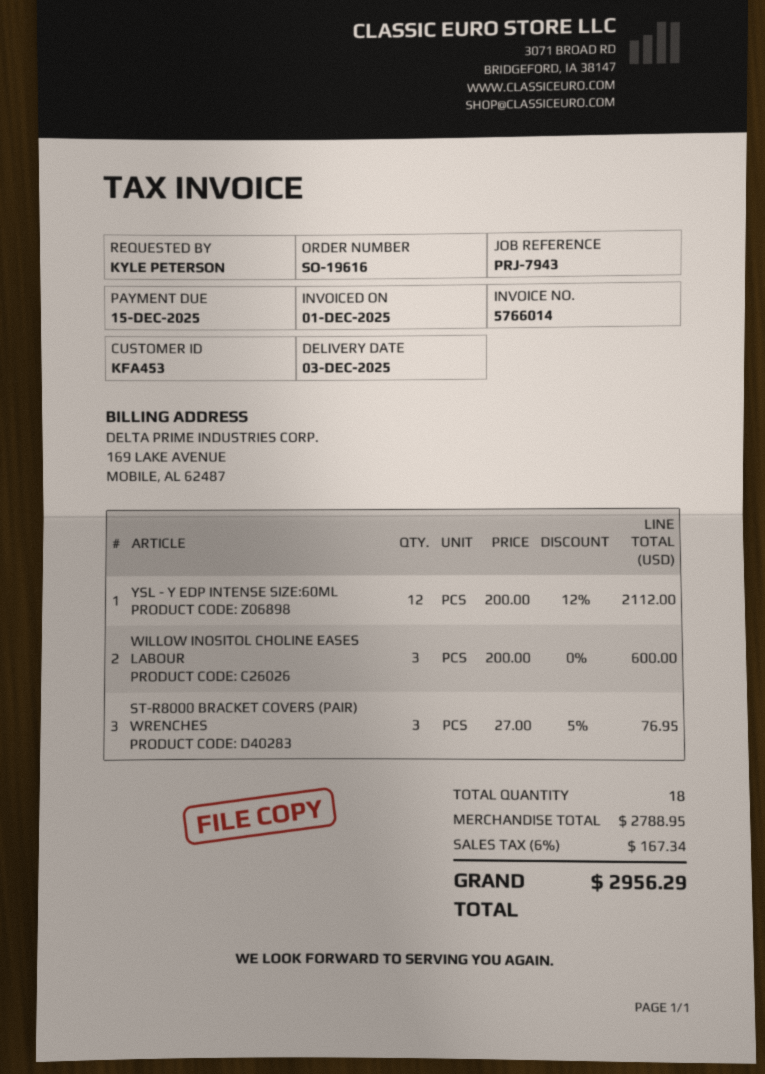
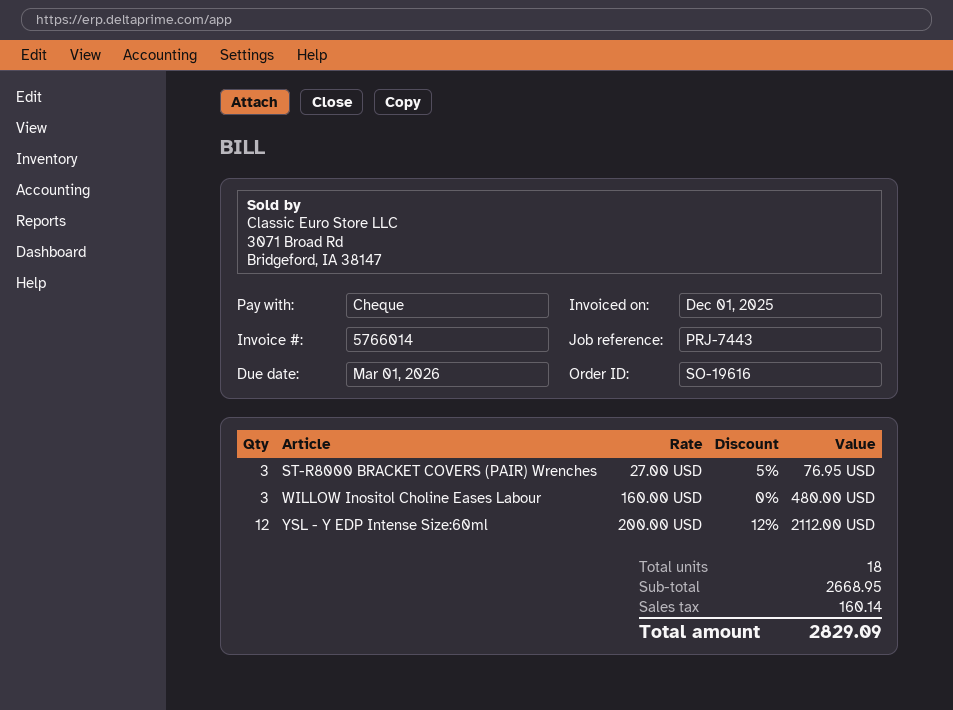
due date: 2025-12-15 -> 2026-03-01
reference: PRJ-7943 -> PRJ-7443
WILLOW INOSITOL CHOLINE EASES LABOUR: 3 x 200.00 = 600.00 -> 3 x 160.00 = 480.00
subtotal: 2788.95 -> 2668.95
tax: 167.34 -> 160.14
total: 2956.29 -> 2829.09

